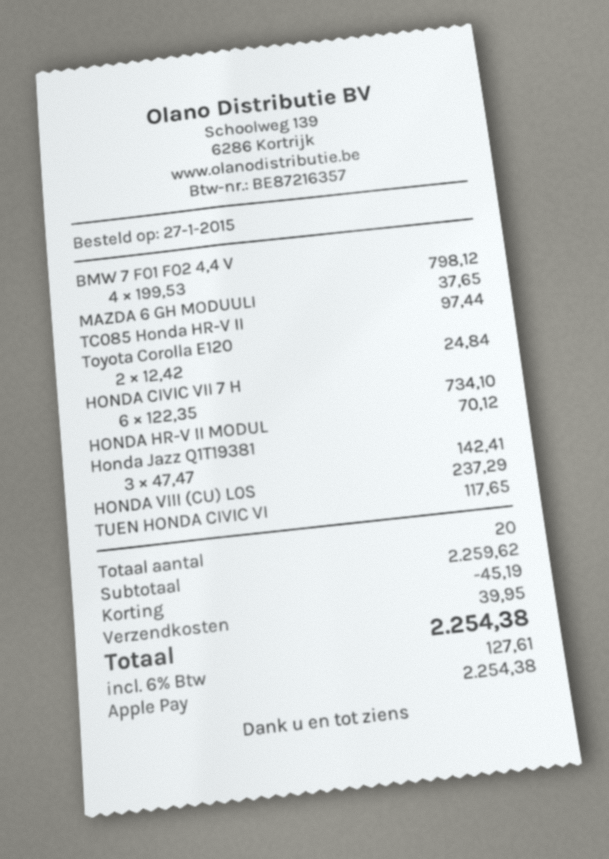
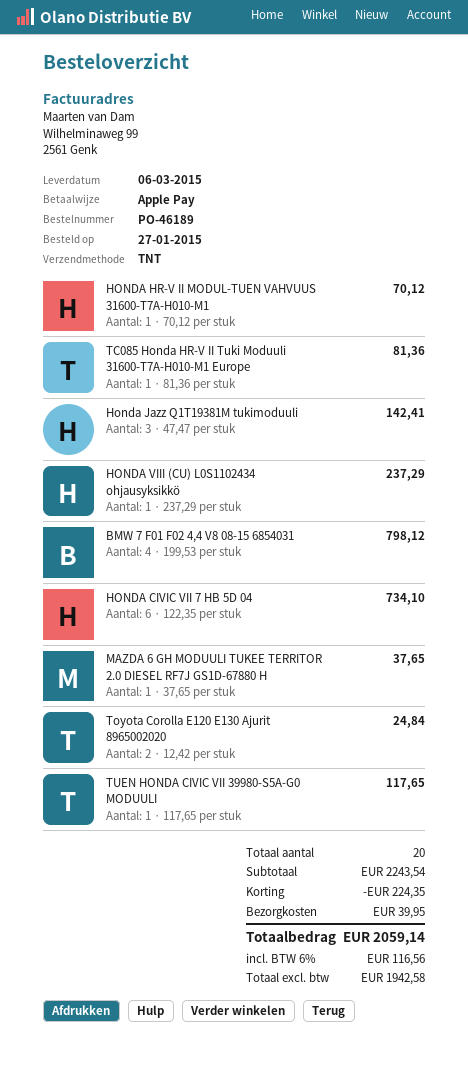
TC085 Honda HR-V II: 1 x 97.44 = 97.44 -> 1 x 81.36 = 81.36
subtotal: 2259.62 -> 2243.54
discount: 45.19 -> 224.35
tax: 6% = 127.61 -> 6% = 116.56
total: 2254.38 -> 2059.14

